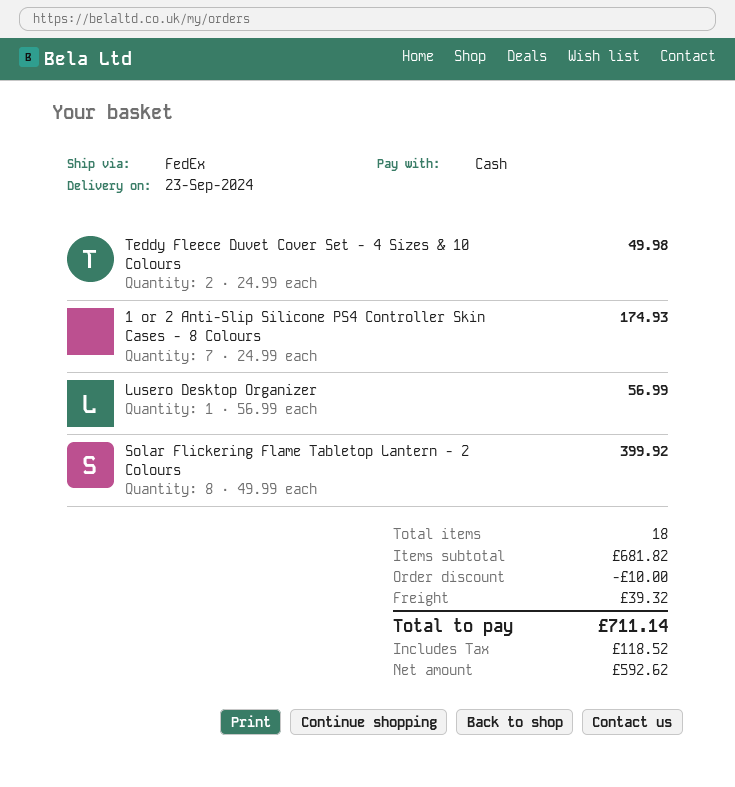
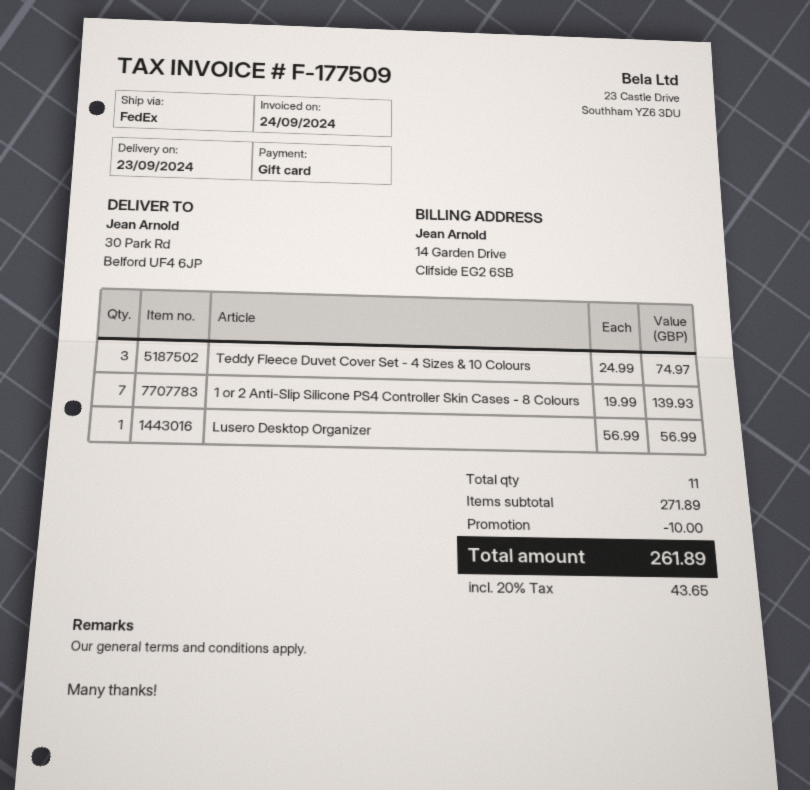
payment method: cash -> gift card
Teddy Fleece Duvet Cover Set - 4 Sizes & 10 Colours: 2 x 24.99 = 49.98 -> 3 x 24.99 = 74.97
1 or 2 Anti-Slip Silicone PS4 Controller Skin Cases - 8 Colours: 7 x 24.99 = 174.93 -> 7 x 19.99 = 139.93
Solar Flickering Flame Tabletop Lantern - 2 Colours: 8 x 49.99 = 399.92 -> none
total quantity: 18 -> 11
subtotal: 681.82 -> 271.89
shipping: 39.32 -> none
tax: 118.52 -> 43.65
total: 711.14 -> 261.89

